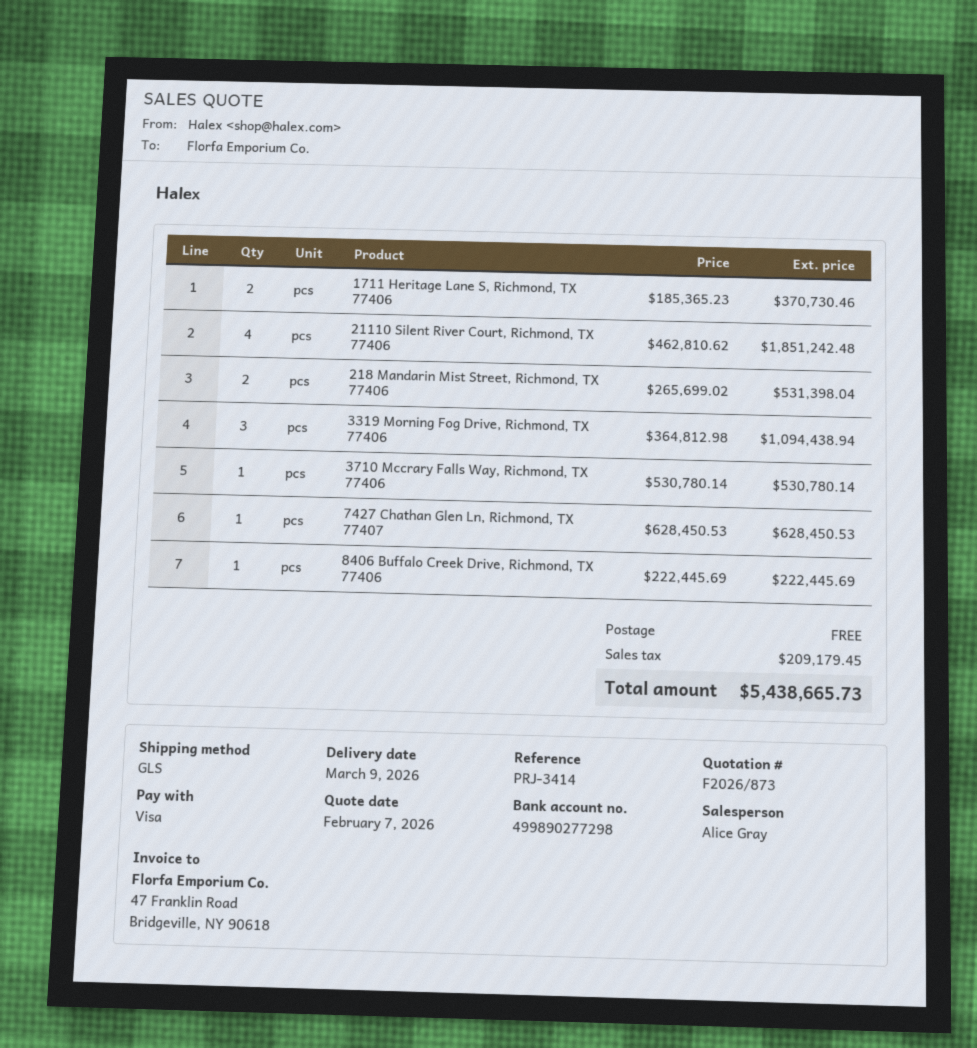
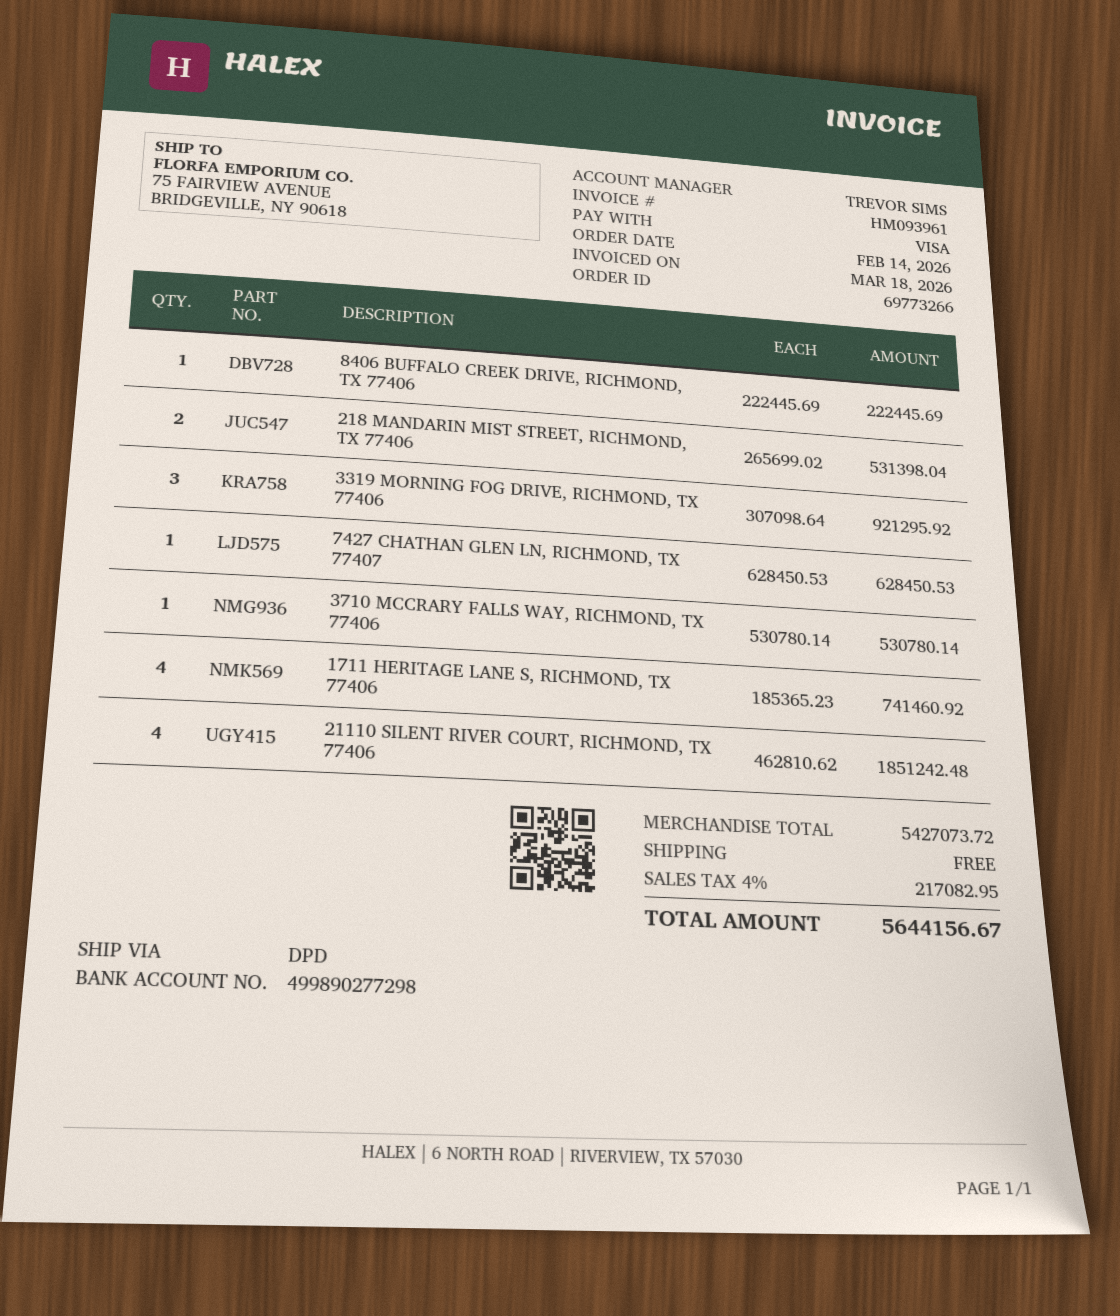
sales rep: Alice Gray -> TREVOR SIMS
shipping method: GLS -> DPD
1711 Heritage Lane S, Richmond, TX 77406: 2 x 185365.23 = 370730.46 -> 4 x 185365.23 = 741460.92
3319 Morning Fog Drive, Richmond, TX 77406: 3 x 364812.98 = 1094438.94 -> 3 x 307098.64 = 921295.92
tax: 209179.45 -> 217082.95
total: 5438665.73 -> 5644156.67

